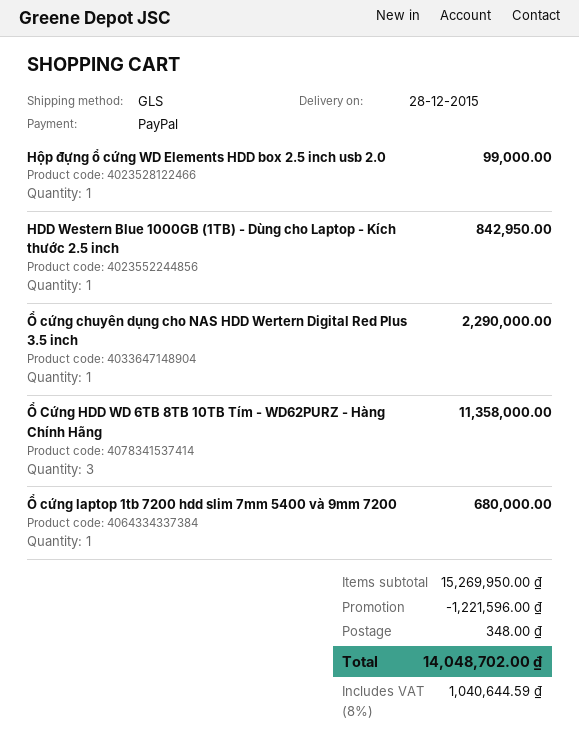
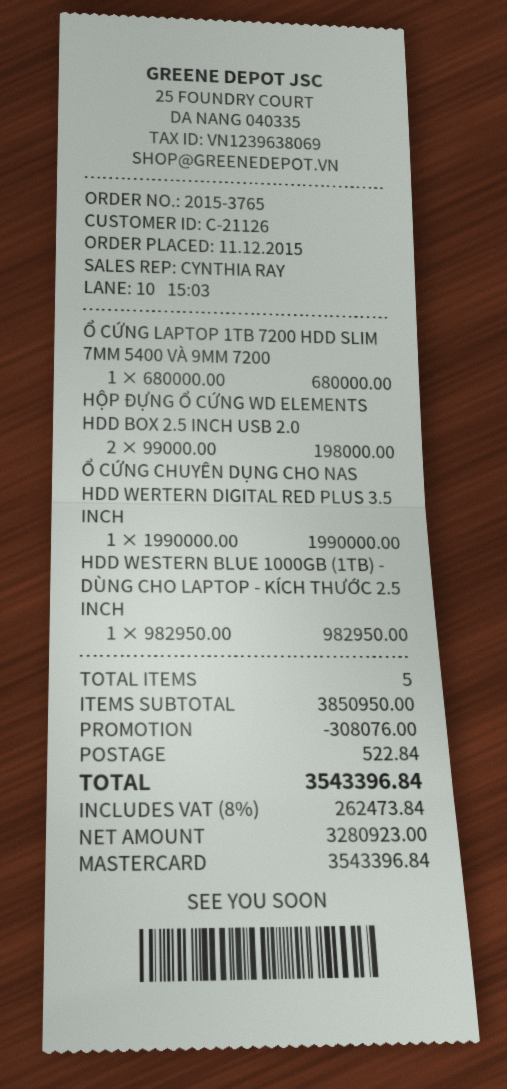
payment method: PayPal -> Mastercard
Hộp đựng ổ cứng WD Elements HDD box 2.5 inch usb 2.0: 1 for 99000.00 -> 2 for 198000.00
HDD Western Blue 1000GB (1TB) - Dùng cho Laptop - Kích thước 2.5 inch: 1 for 842950.00 -> 1 for 982950.00
Ổ cứng chuyên dụng cho NAS HDD Wertern Digital Red Plus 3.5 inch: 1 for 2290000.00 -> 1 for 1990000.00
Ổ Cứng HDD WD 6TB 8TB 10TB Tím - WD62PURZ - Hàng Chính Hãng: 3 for 11358000.00 -> none
subtotal: 15269950.00 -> 3850950.00
discount: 1221596.00 -> 308076.00
shipping: 348.00 -> 522.84
tax: 8% = 1040644.59 -> 8% = 262473.84
total: 14048702.00 -> 3543396.84

